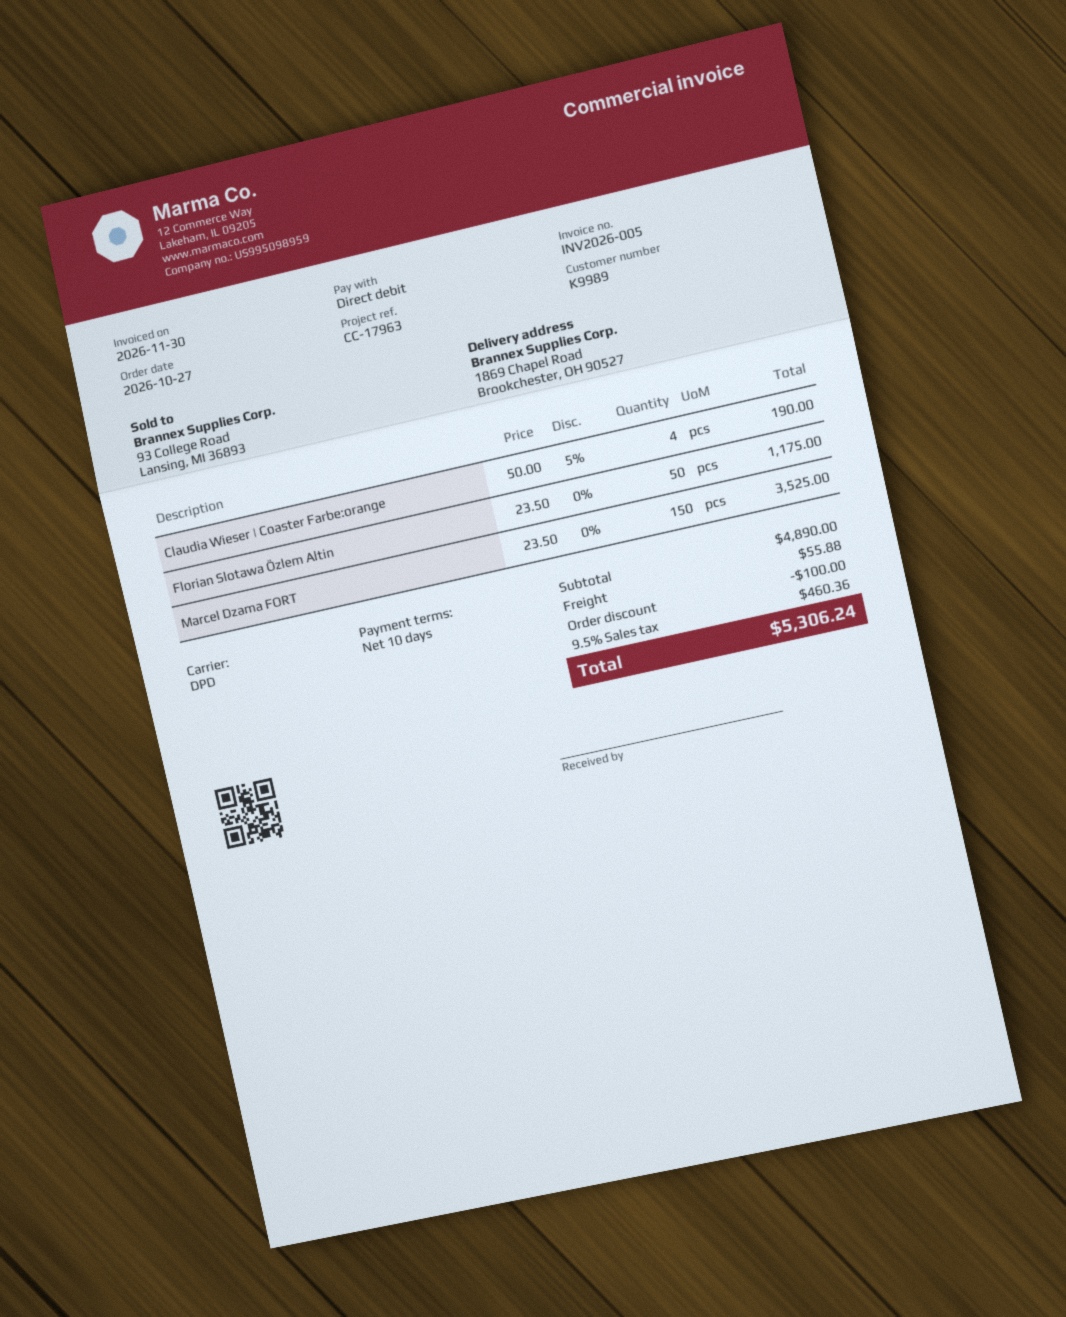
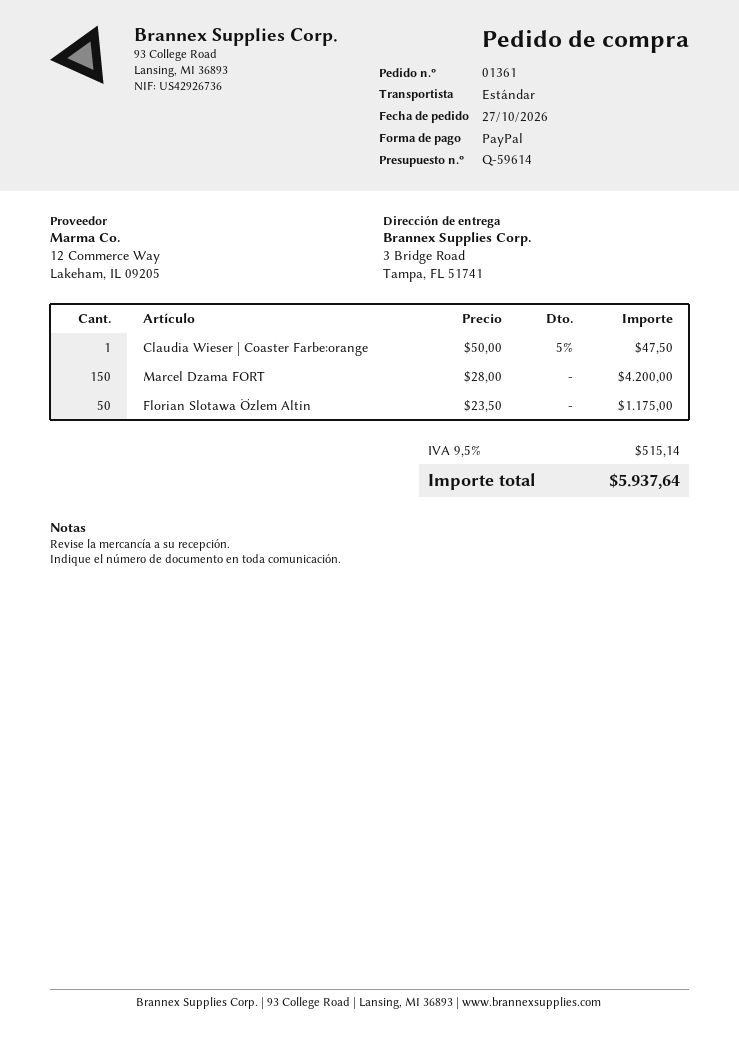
payment method: direct debit -> PayPal
shipping method: DPD -> standard
ship to: 1869 Chapel Road, Brookchester, OH 90527 -> 3 Bridge Road, Tampa, FL 51741
Claudia Wieser | Coaster Farbe:orange: 4 x 50.00 - 5% = 190.00 -> 1 x 50.00 - 5% = 47.50
Marcel Dzama FORT: 150 x 23.50 = 3525.00 -> 150 x 28.00 = 4200.00
discount: 100.00 -> none
shipping: 55.88 -> none
tax: 9.5% = 460.36 -> 9.5% = 515.14
total: 5306.24 -> 5937.64

